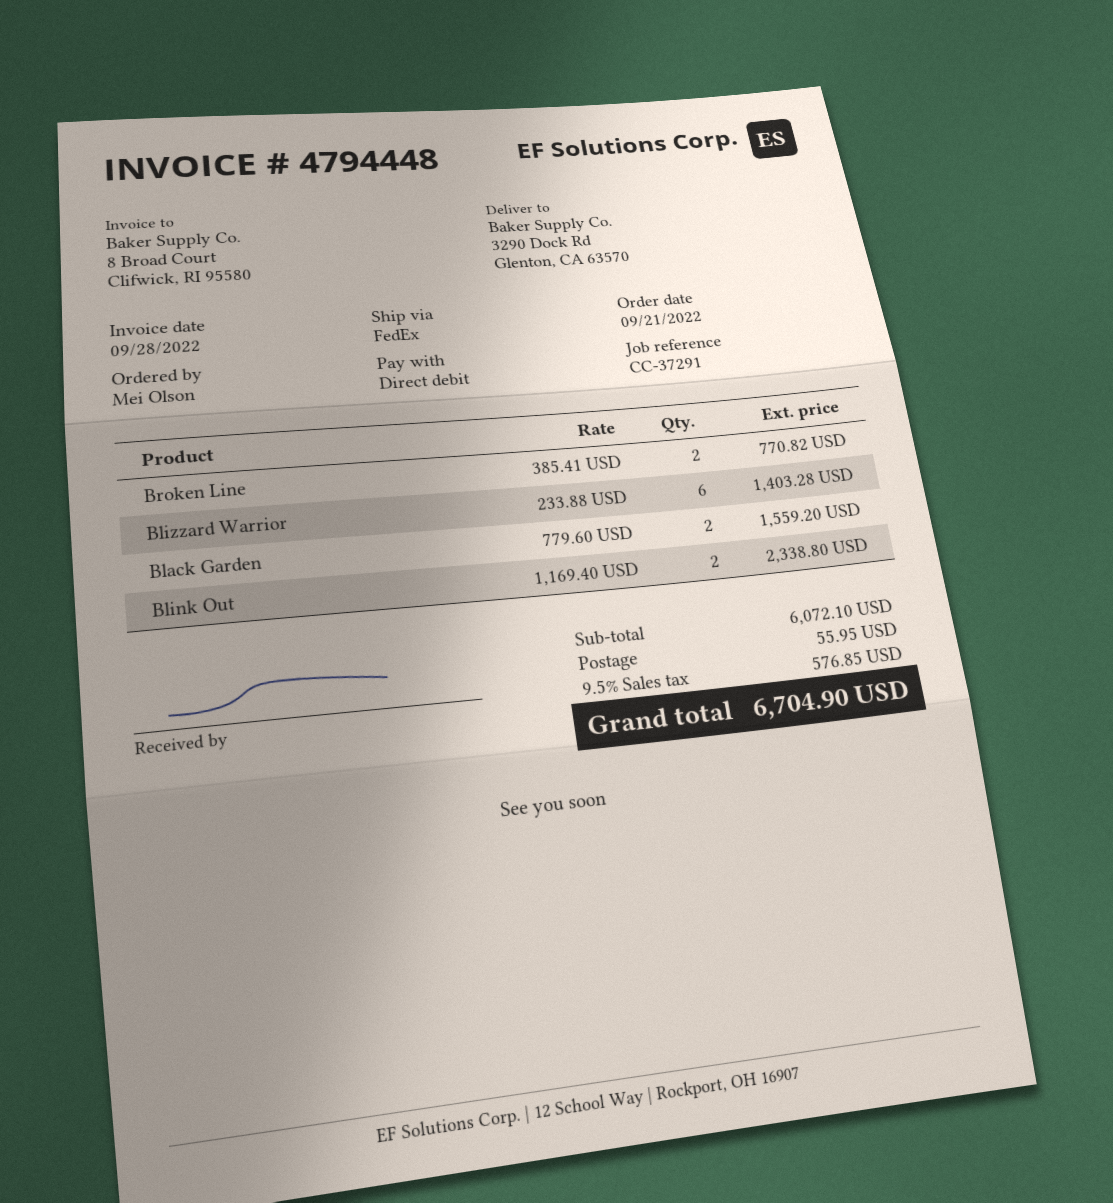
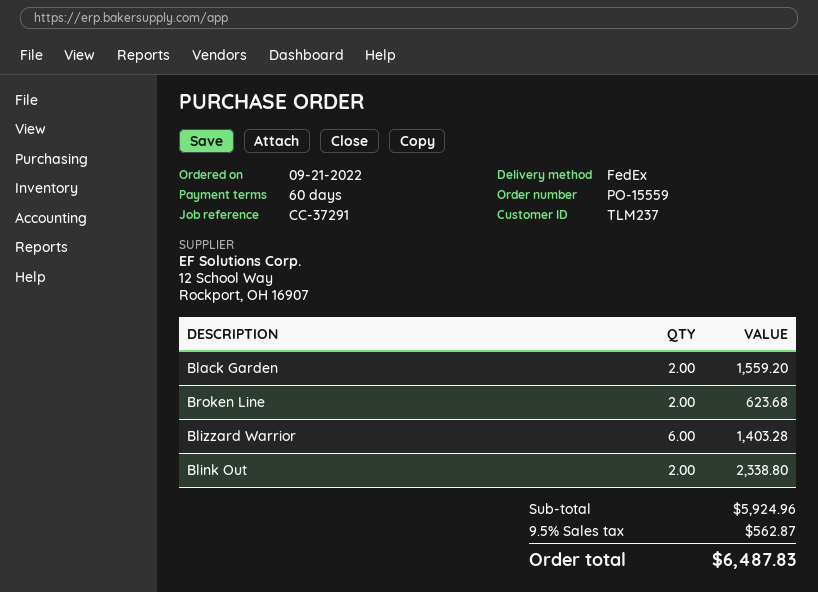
Broken Line: 2 for 770.82 -> 2 for 623.68
subtotal: 6072.10 -> 5924.96
shipping: 55.95 -> none
tax: 9.5% = 576.85 -> 9.5% = 562.87
total: 6704.90 -> 6487.83

